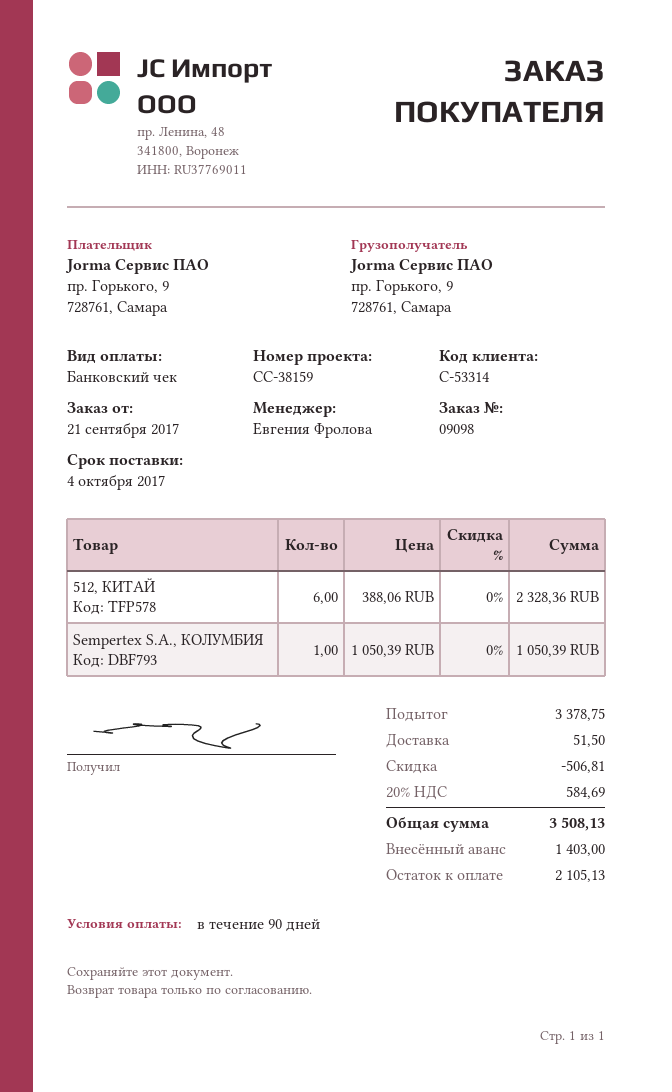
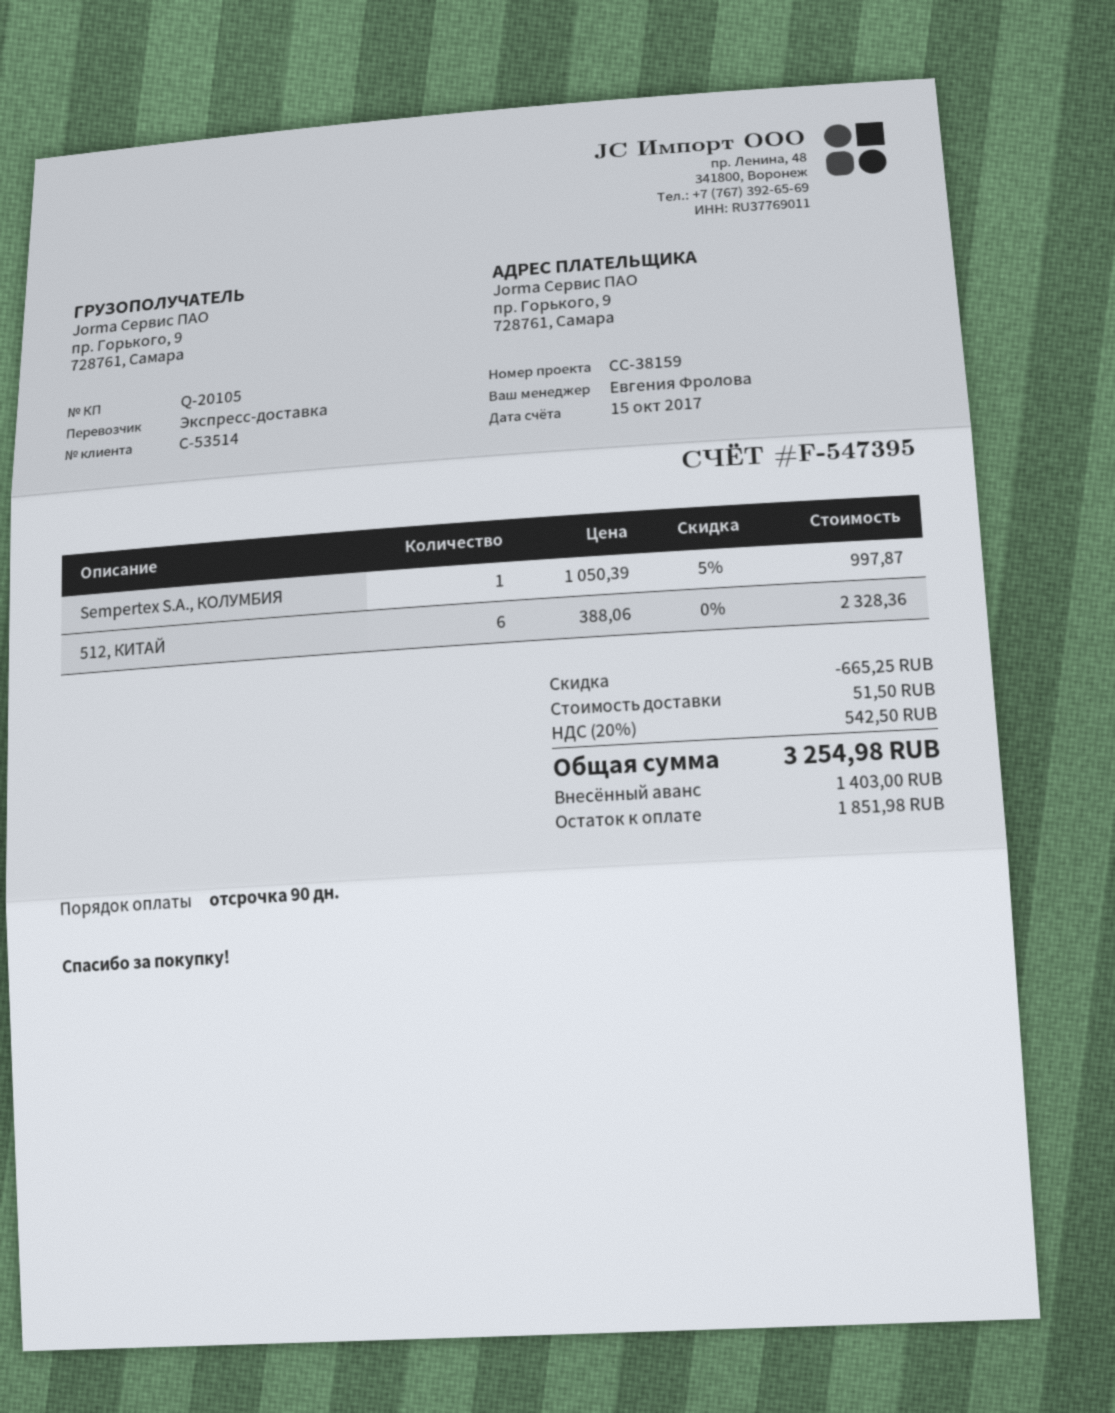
customer number: C-53314 -> C-53514
Sempertex S.A., КОЛУМБИЯ: 1 x 1050.39 = 1050.39 -> 1 x 1050.39 - 5% = 997.87
discount: 506.81 -> 665.25
tax: 20% = 584.69 -> 20% = 542.50
total: 3508.13 -> 3254.98
balance: 2105.13 -> 1851.98

